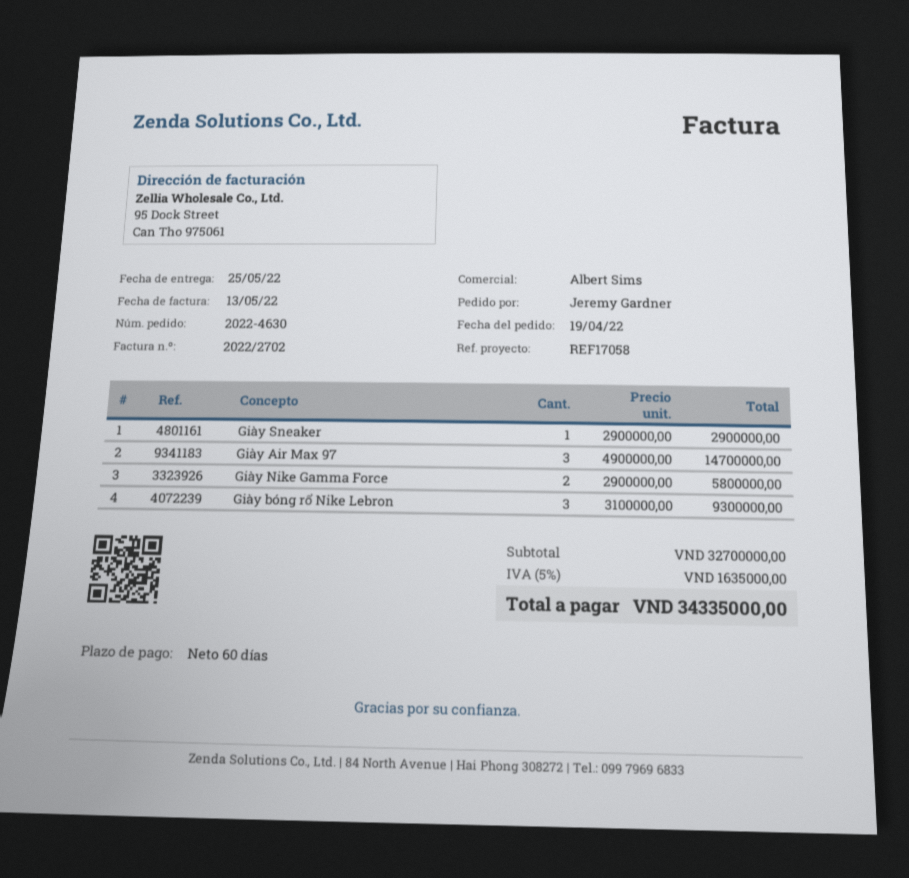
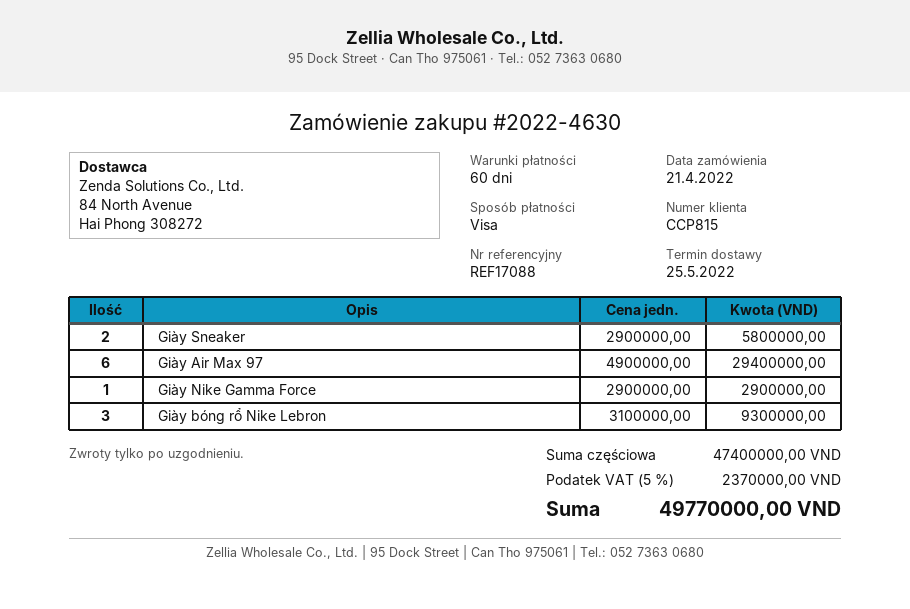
order date: 2022-04-19 -> 2022-04-21
reference: REF17058 -> REF17088
Giày Sneaker: 1 x 2900000.00 = 2900000.00 -> 2 x 2900000.00 = 5800000.00
Giày Air Max 97: 3 x 4900000.00 = 14700000.00 -> 6 x 4900000.00 = 29400000.00
Giày Nike Gamma Force: 2 x 2900000.00 = 5800000.00 -> 1 x 2900000.00 = 2900000.00
subtotal: 32700000.00 -> 47400000.00
tax: 5% = 1635000.00 -> 5% = 2370000.00
total: 34335000.00 -> 49770000.00

